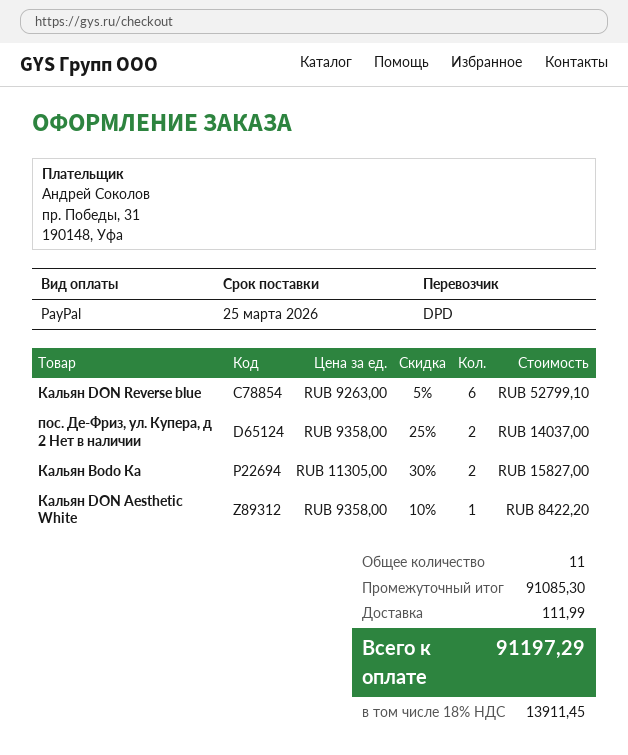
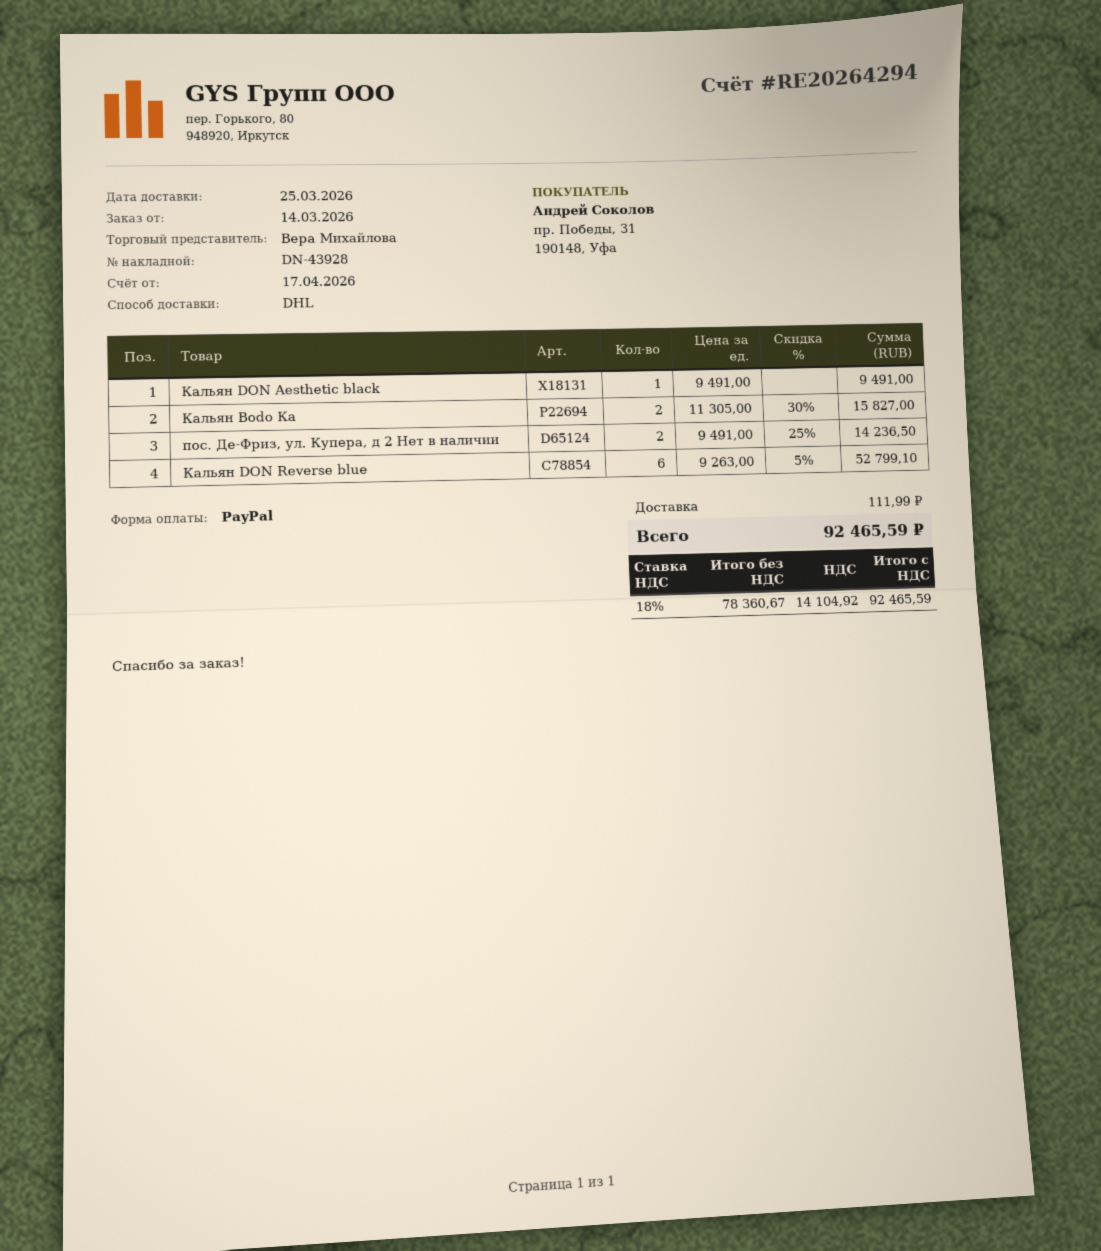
shipping method: DPD -> DHL
пос. Де-Фриз, ул. Купера, д 2 Нет в наличии: 2 x 9358.00 - 25% = 14037.00 -> 2 x 9491.00 - 25% = 14236.50
Кальян DON Aesthetic White: 1 x 9358.00 - 10% = 8422.20 -> none
Кальян DON Aesthetic black: none -> 1 x 9491.00 = 9491.00
tax: 18% = 13911.45 -> 18% = 14104.92
total: 91197.29 -> 92465.59

